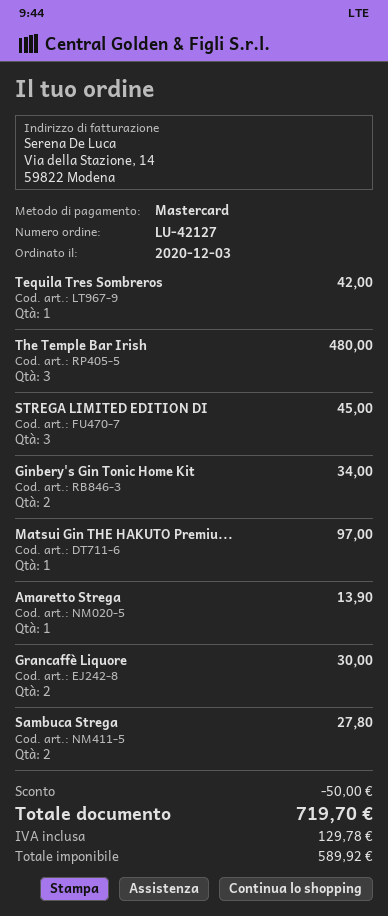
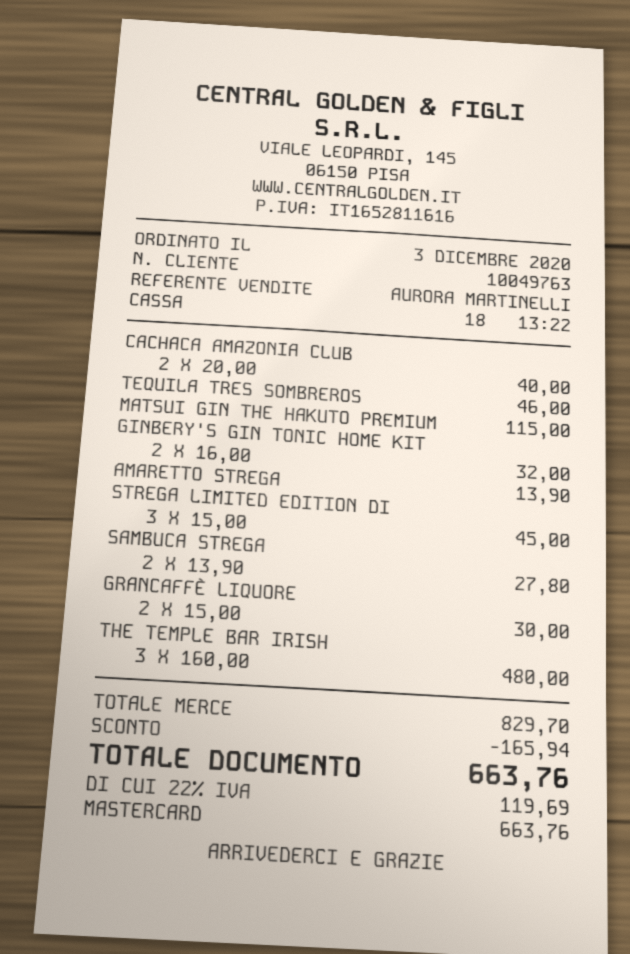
Tequila Tres Sombreros: 1 for 42.00 -> 1 for 46.00
Ginbery's Gin Tonic Home Kit: 2 for 34.00 -> 2 for 32.00
Matsui Gin THE HAKUTO Premiu...: 1 for 97.00 -> 1 for 115.00
CACHACA AMAZONIA CLUB: none -> 2 for 40.00
discount: 50.00 -> 165.94
tax: 129.78 -> 119.69
total: 719.70 -> 663.76

